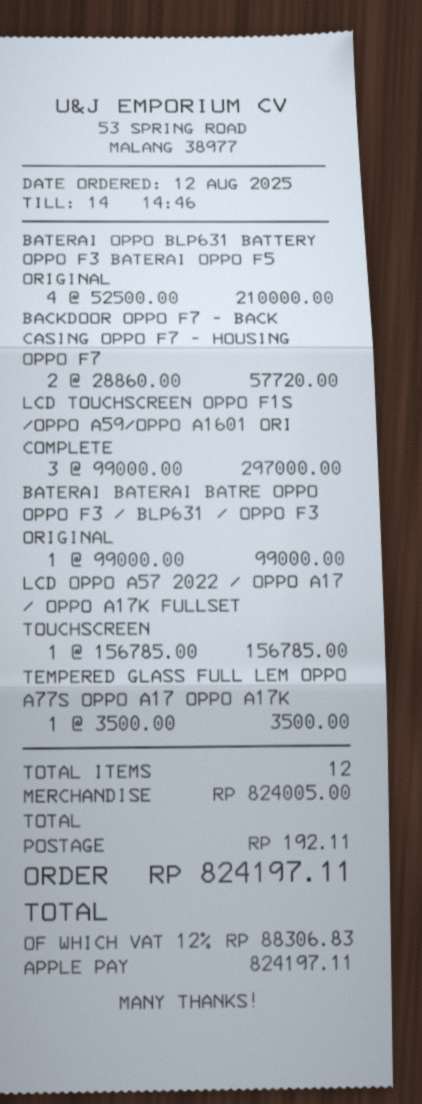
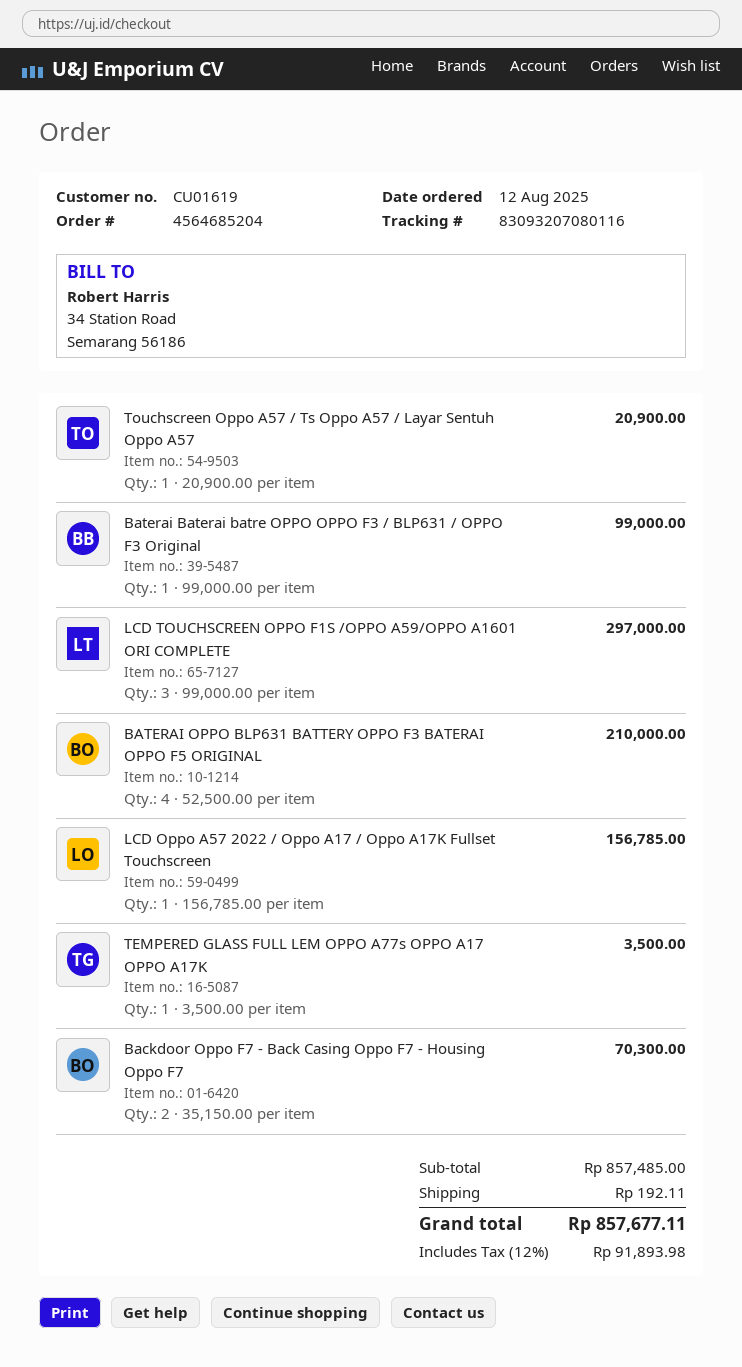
BACKDOOR OPPO F7 - BACK CASING OPPO F7 - HOUSING OPPO F7: 2 x 28860.00 = 57720.00 -> 2 x 35150.00 = 70300.00
Touchscreen Oppo A57 / Ts Oppo A57 / Layar Sentuh Oppo A57: none -> 1 x 20900.00 = 20900.00
subtotal: 824005.00 -> 857485.00
tax: 12% = 88306.83 -> 12% = 91893.98
total: 824197.11 -> 857677.11

